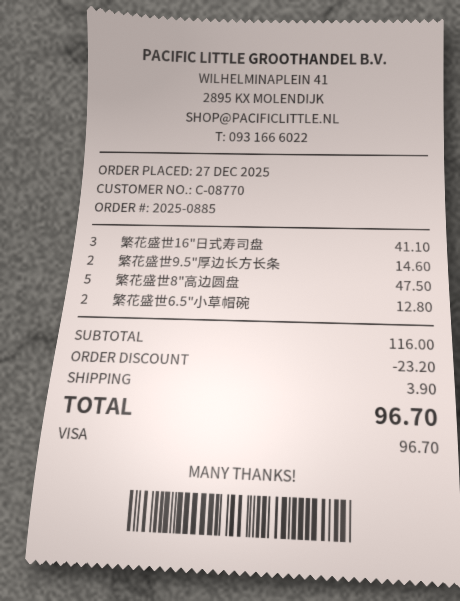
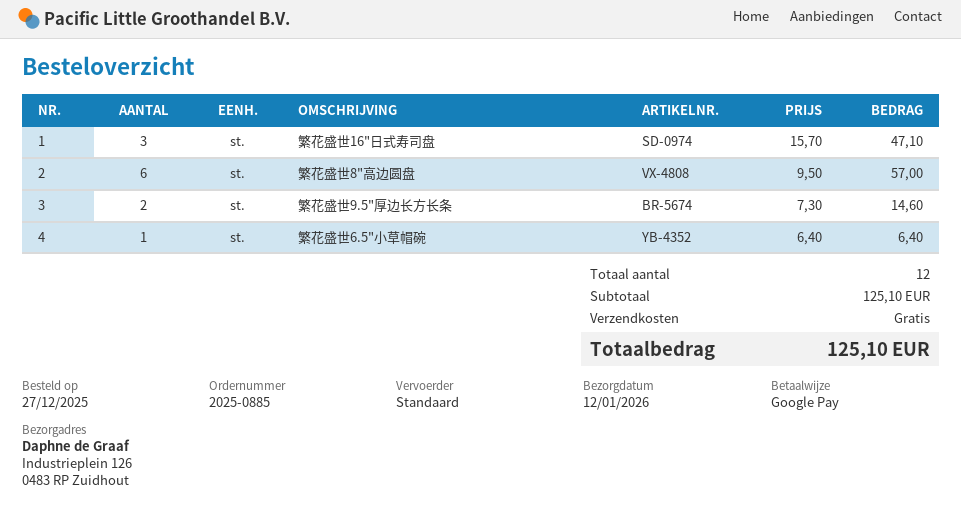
payment method: Visa -> Google Pay
繁花盛世16"日式寿司盘: 3 for 41.10 -> 3 for 47.10
繁花盛世8"高边圆盘: 5 for 47.50 -> 6 for 57.00
繁花盛世6.5"小草帽碗: 2 for 12.80 -> 1 for 6.40
subtotal: 116.00 -> 125.10
discount: 23.20 -> none
shipping: 3.90 -> 0.00
total: 96.70 -> 125.10

